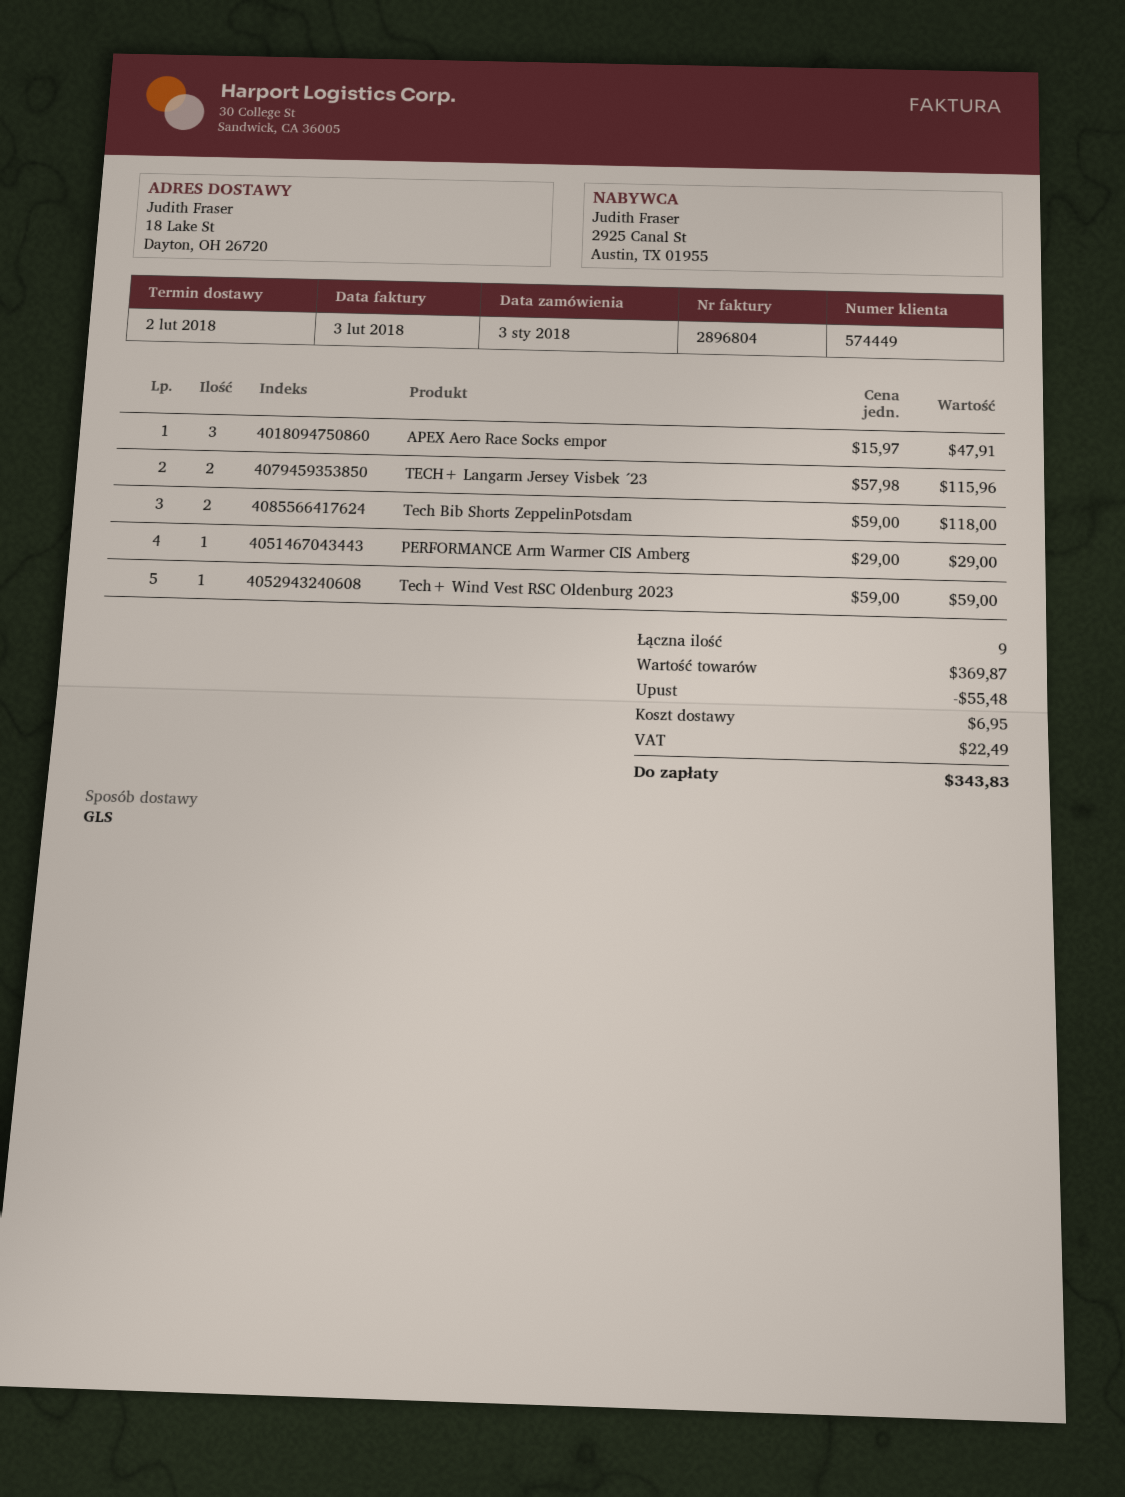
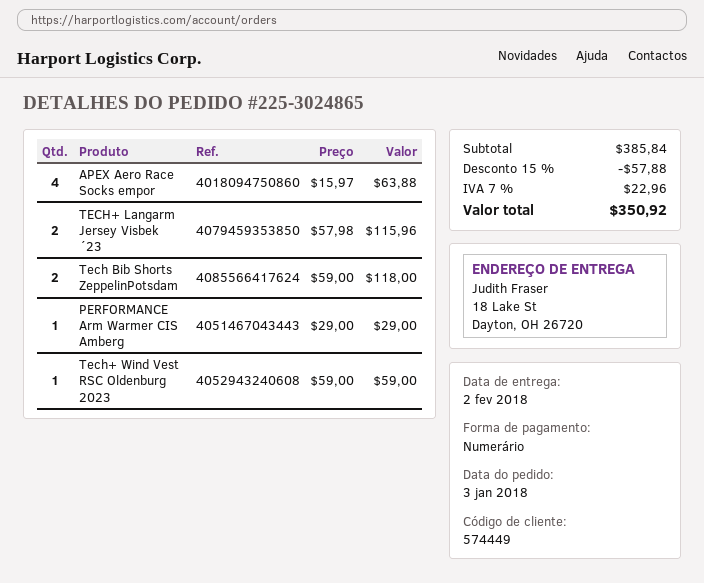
APEX Aero Race Socks empor: 3 x 15.97 = 47.91 -> 4 x 15.97 = 63.88
subtotal: 369.87 -> 385.84
discount: 55.48 -> 57.88
shipping: 6.95 -> none
tax: 22.49 -> 22.96
total: 343.83 -> 350.92

